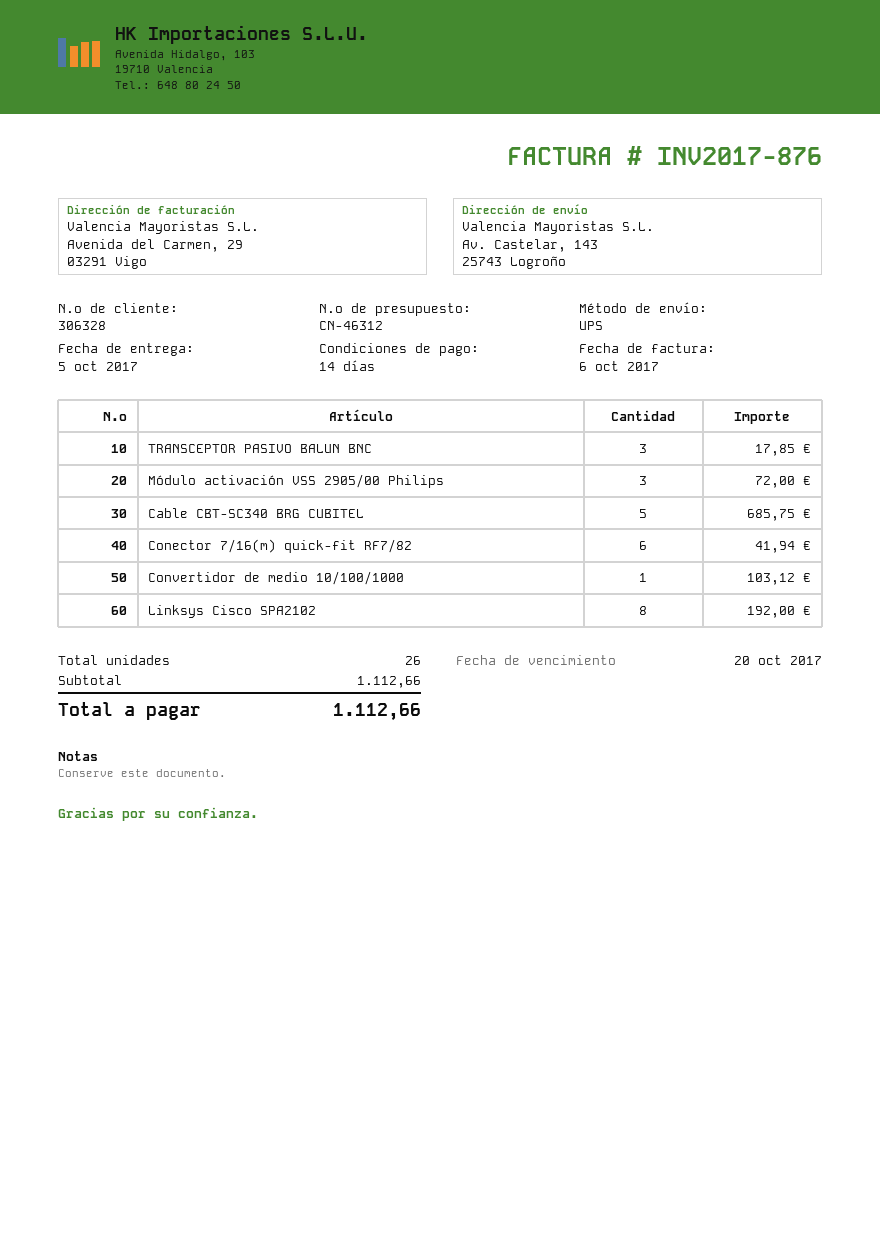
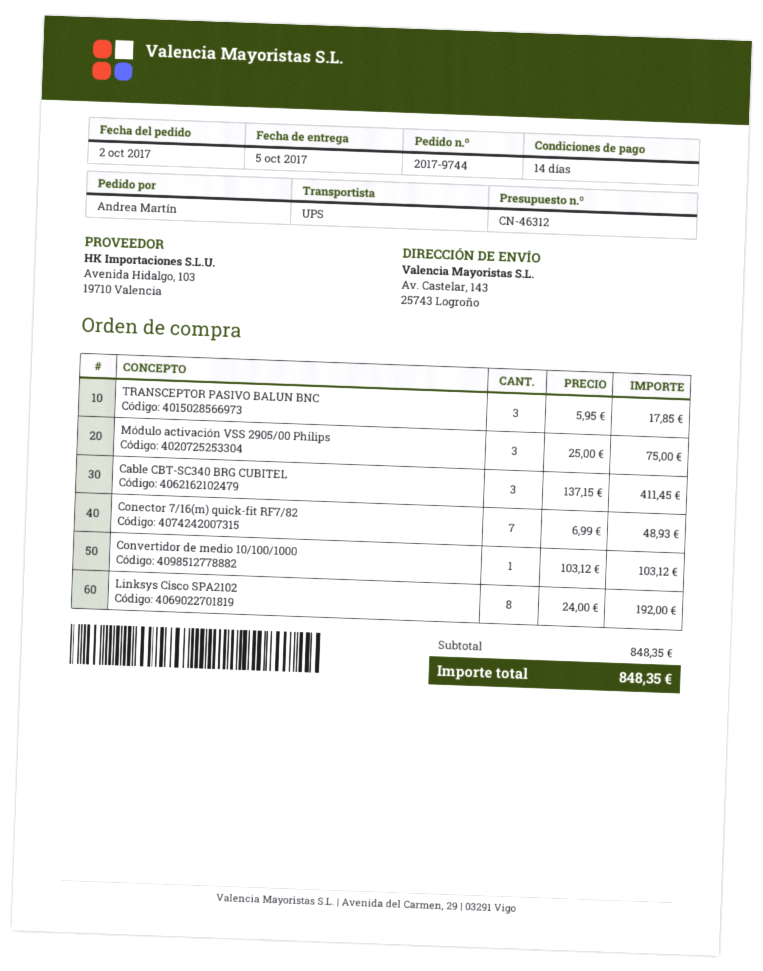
Módulo activación VSS 2905/00 Philips: 3 for 72.00 -> 3 for 75.00
Cable CBT-SC340 BRG CUBITEL: 5 for 685.75 -> 3 for 411.45
Conector 7/16(m) quick-fit RF7/82: 6 for 41.94 -> 7 for 48.93
subtotal: 1112.66 -> 848.35
total: 1112.66 -> 848.35

